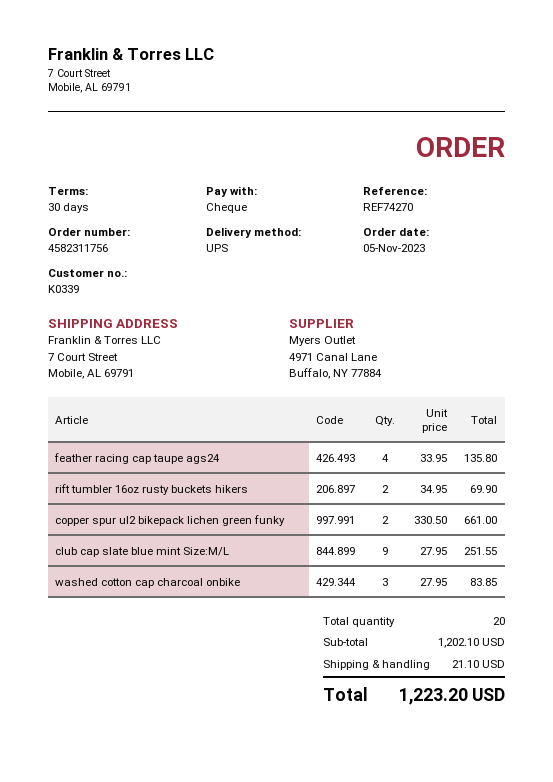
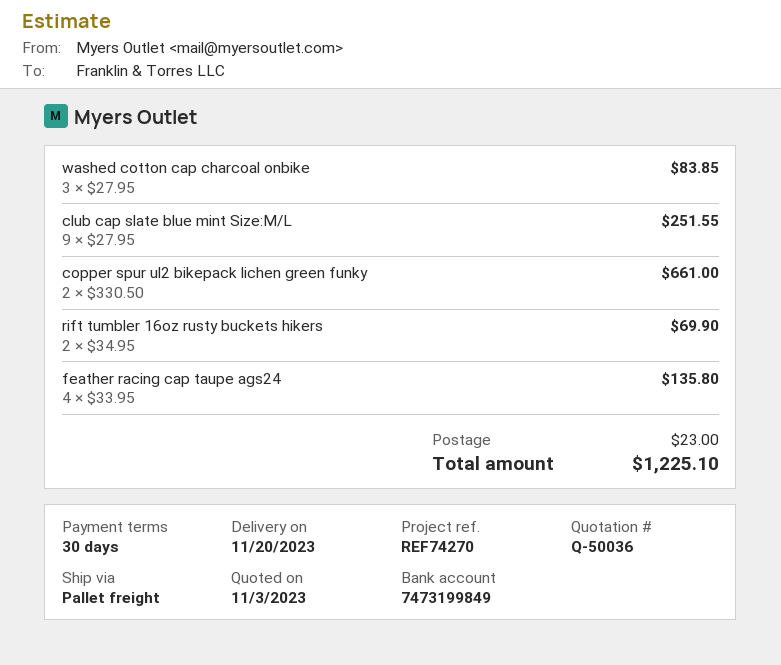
shipping method: UPS -> pallet freight
shipping: 21.10 -> 23.00
total: 1223.20 -> 1225.10

